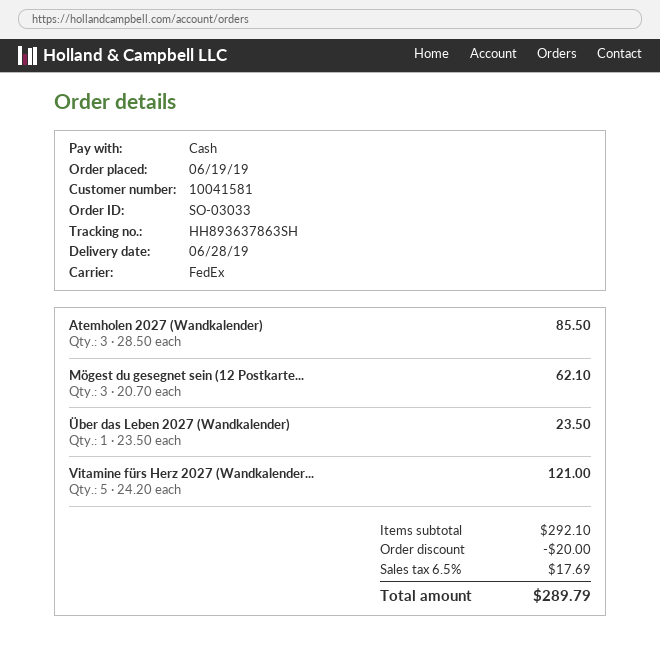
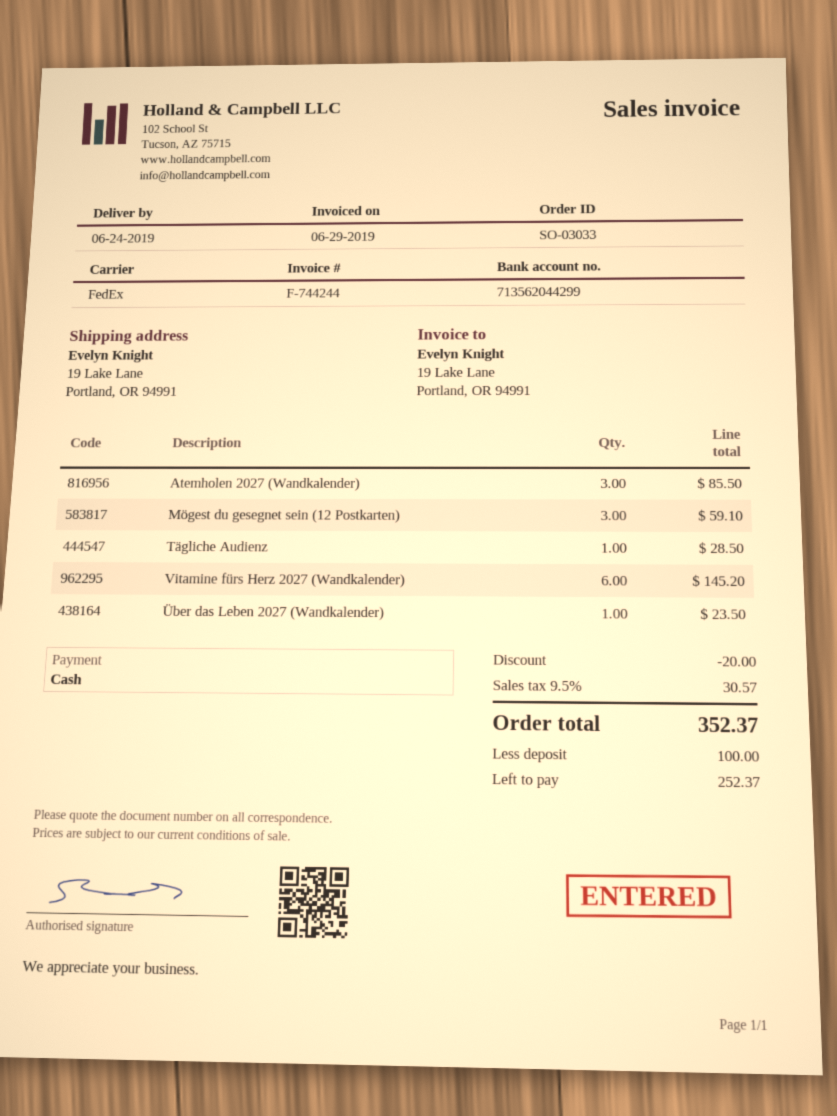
delivery date: 2019-06-28 -> 2019-06-24
Mögest du gesegnet sein (12 Postkarte...: 3 for 62.10 -> 3 for 59.10
Vitamine fürs Herz 2027 (Wandkalender...: 5 for 121.00 -> 6 for 145.20
Tägliche Audienz: none -> 1 for 28.50
tax: 6.5% = 17.69 -> 9.5% = 30.57
total: 289.79 -> 352.37

